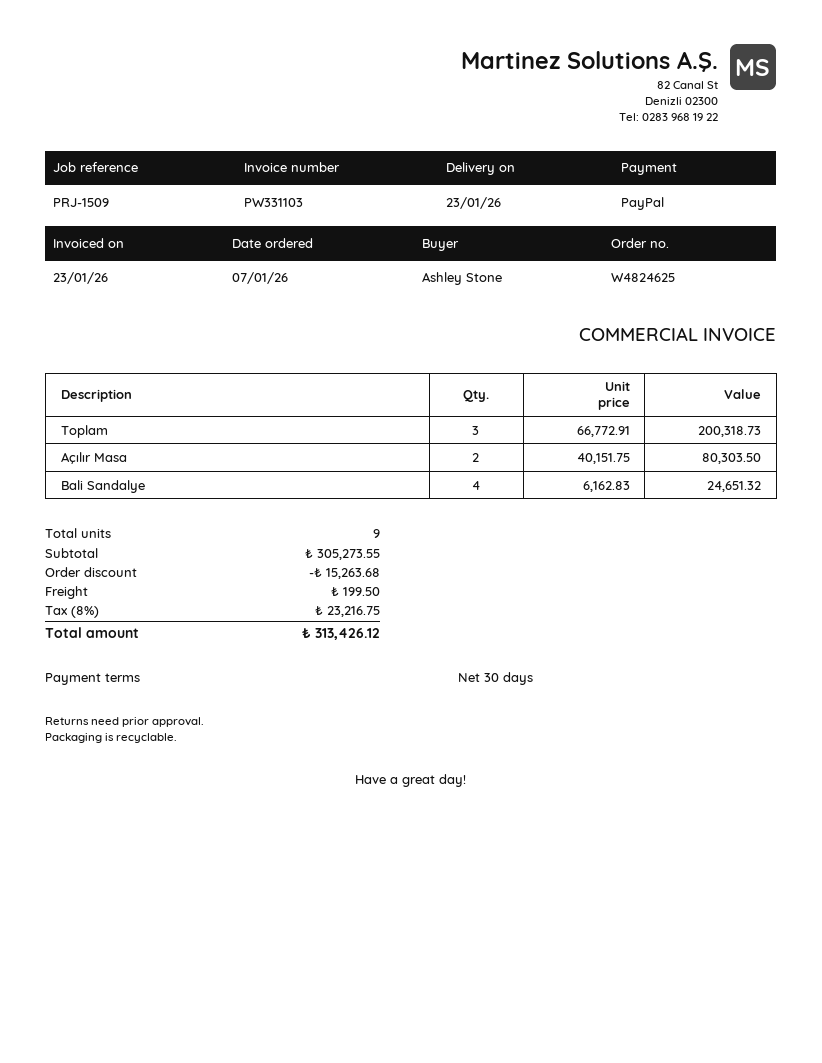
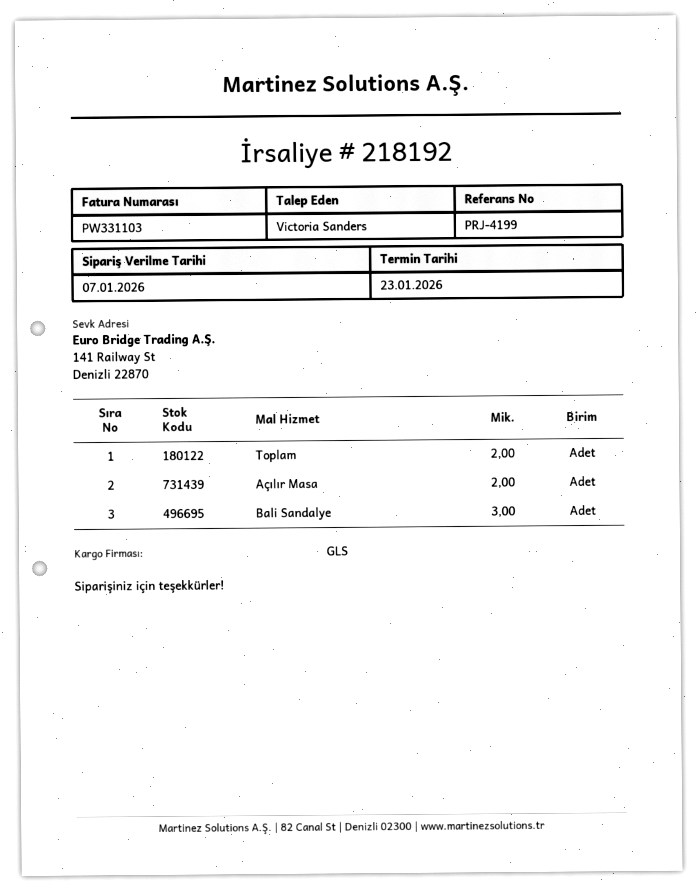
reference: PRJ-1509 -> PRJ-4199
ordered by: Ashley Stone -> Victoria Sanders
Toplam: 3 -> 2
Bali Sandalye: 4 -> 3

